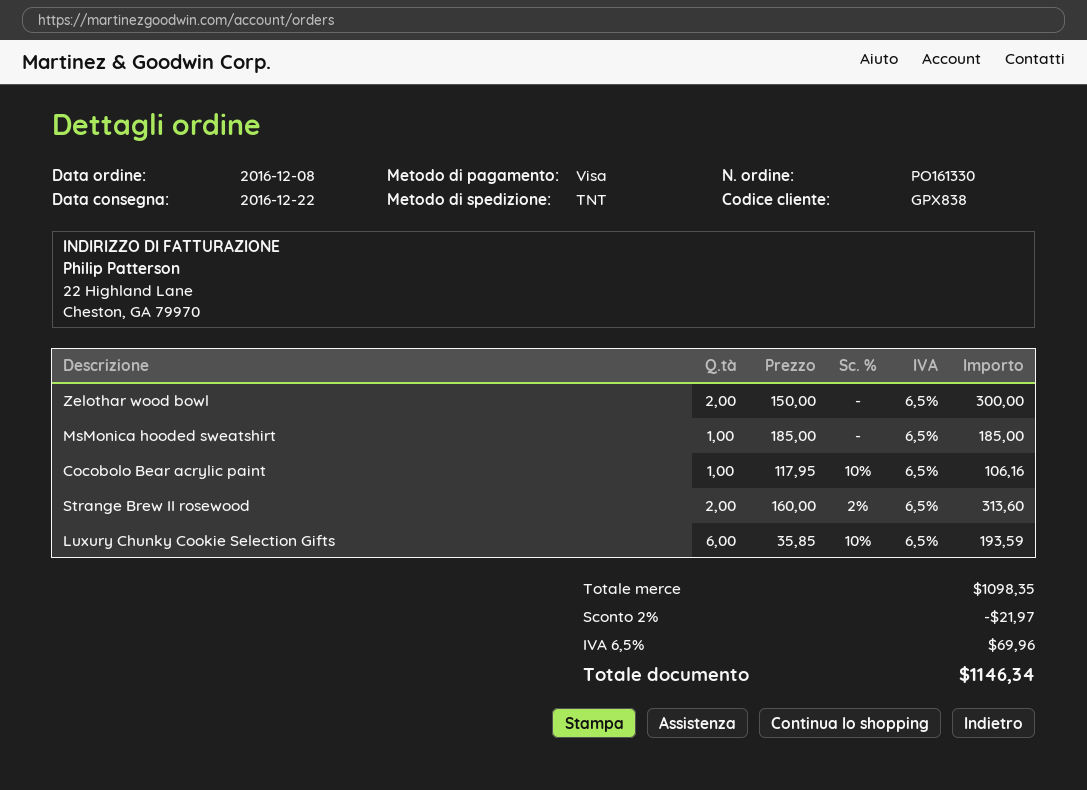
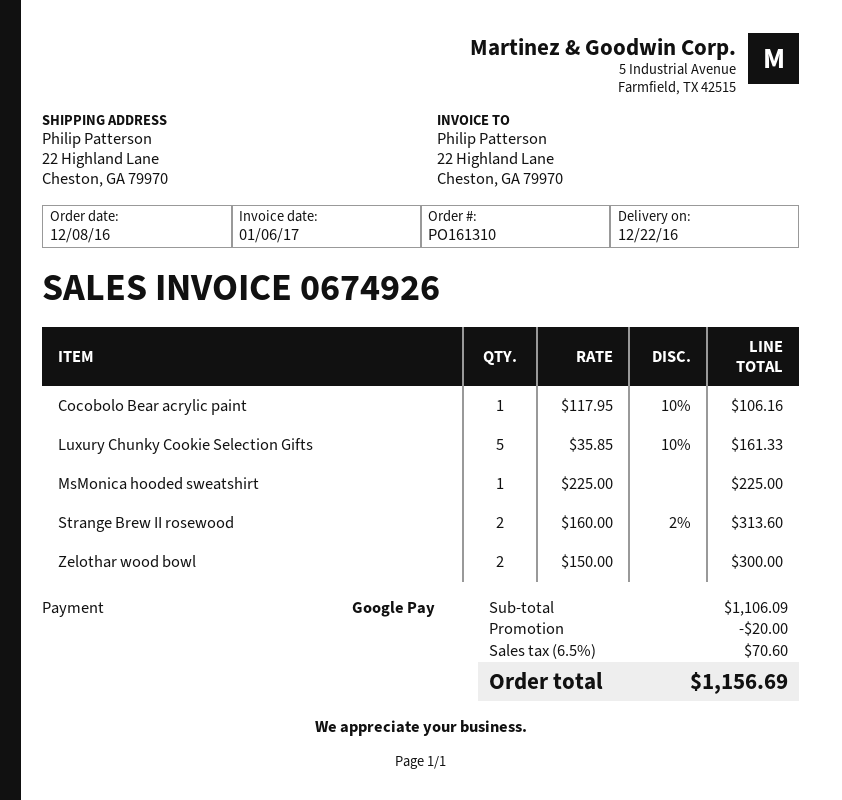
order number: PO161330 -> PO161310
payment method: Visa -> Google Pay
MsMonica hooded sweatshirt: 1 x 185.00 = 185.00 -> 1 x 225.00 = 225.00
Luxury Chunky Cookie Selection Gifts: 6 x 35.85 - 10% = 193.59 -> 5 x 35.85 - 10% = 161.33
subtotal: 1098.35 -> 1106.09
discount: 21.97 -> 20.00
tax: 6.5% = 69.96 -> 6.5% = 70.60
total: 1146.34 -> 1156.69

